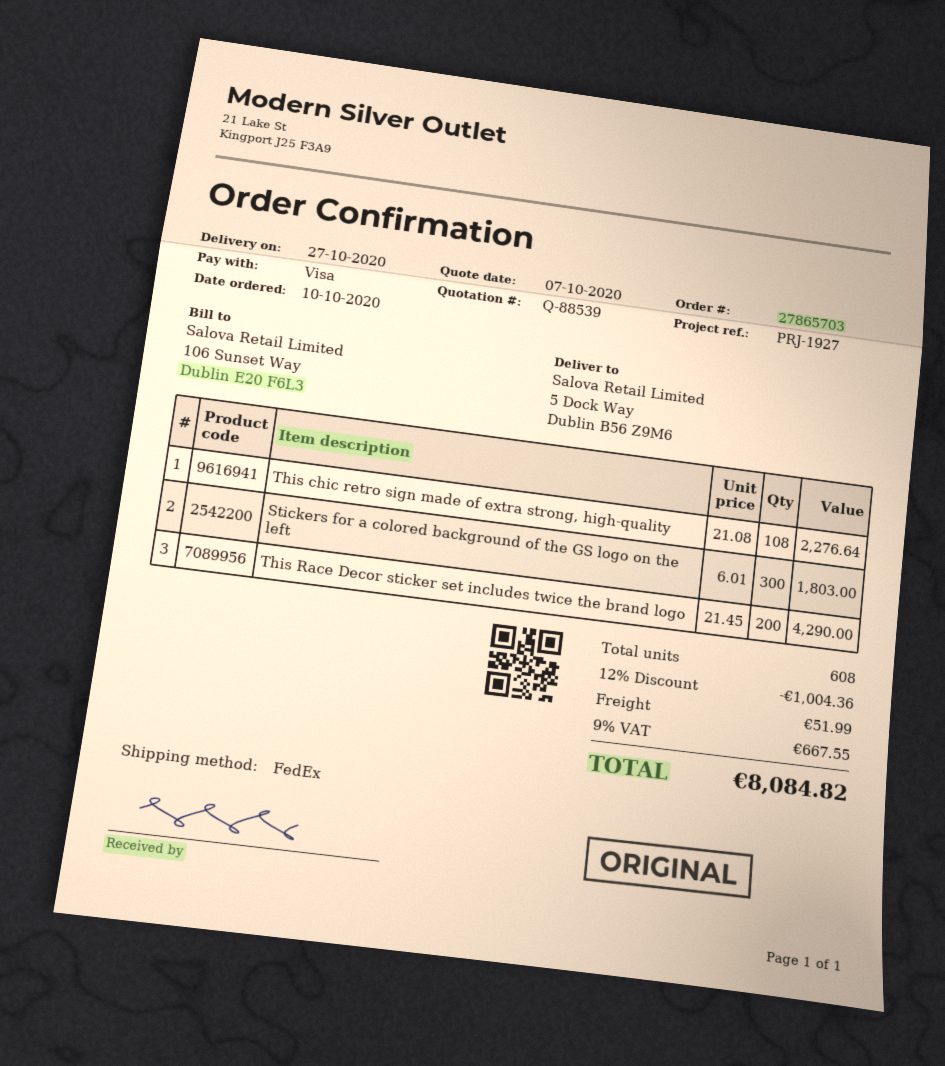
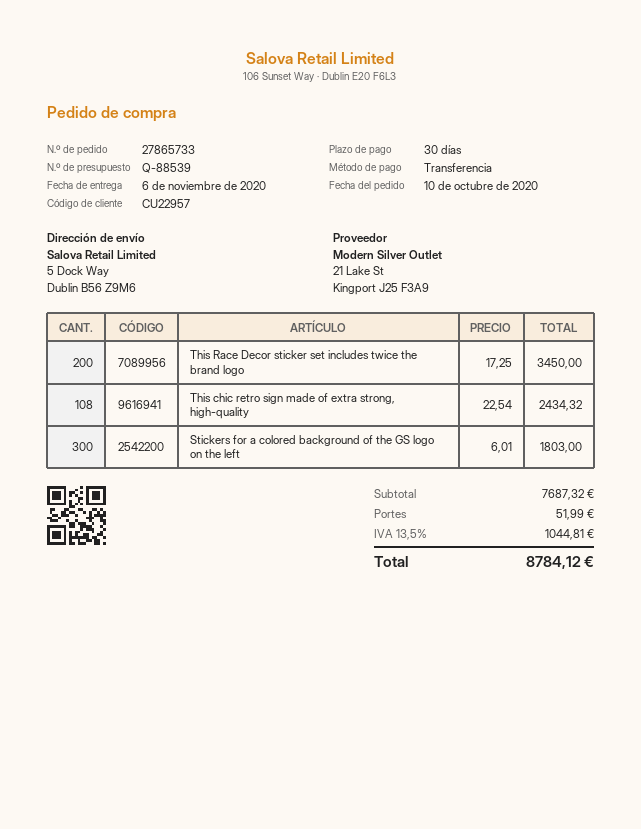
order number: 27865703 -> 27865733
delivery date: 2020-10-27 -> 2020-11-06
payment method: Visa -> bank transfer
This chic retro sign made of extra strong, high-quality: 108 x 21.08 = 2276.64 -> 108 x 22.54 = 2434.32
This Race Decor sticker set includes twice the brand logo: 200 x 21.45 = 4290.00 -> 200 x 17.25 = 3450.00
discount: 12% = 1004.36 -> none
tax: 9% = 667.55 -> 13.5% = 1044.81
total: 8084.82 -> 8784.12

